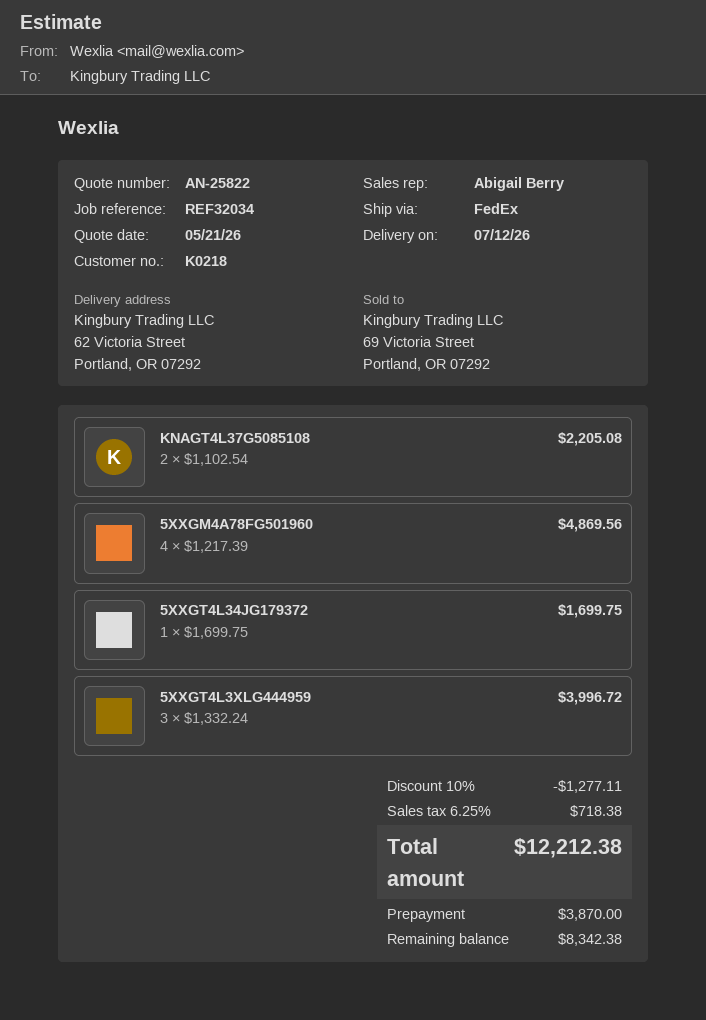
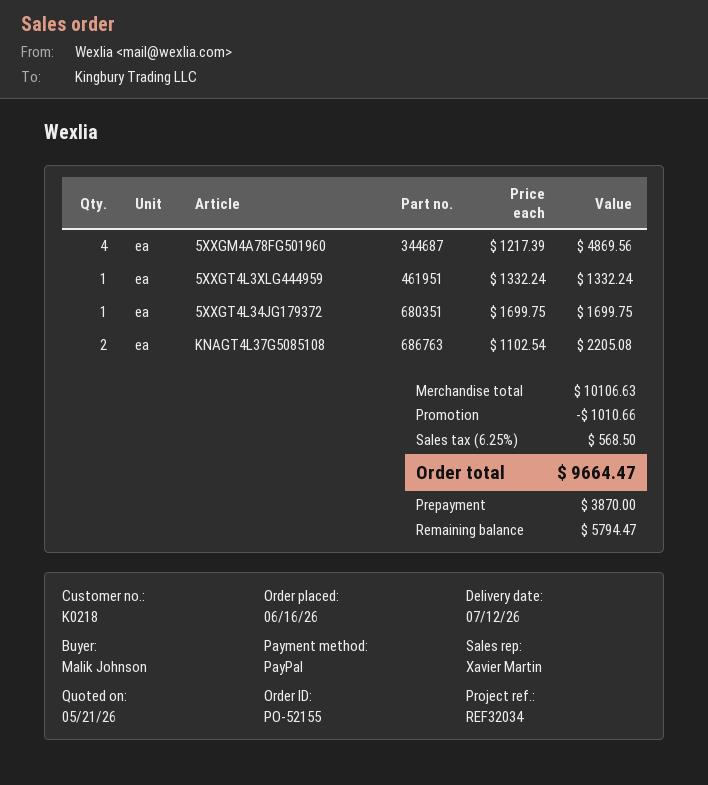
sales rep: Abigail Berry -> Xavier Martin
5XXGT4L3XLG444959: 3 x 1332.24 = 3996.72 -> 1 x 1332.24 = 1332.24
discount: 1277.11 -> 1010.66
tax: 6.25% = 718.38 -> 6.25% = 568.50
total: 12212.38 -> 9664.47
balance: 8342.38 -> 5794.47

